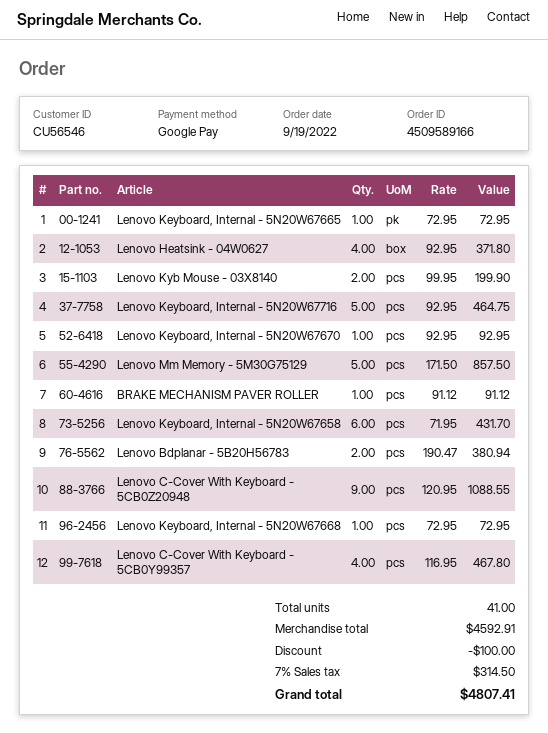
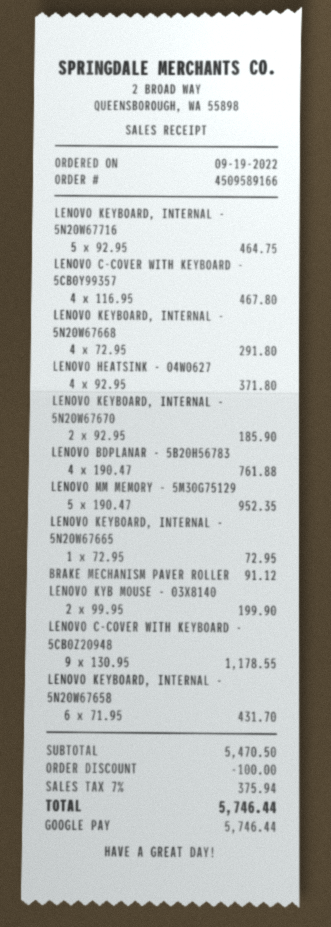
Lenovo Keyboard, Internal - 5N20W67670: 1 x 92.95 = 92.95 -> 2 x 92.95 = 185.90
Lenovo Mm Memory - 5M30G75129: 5 x 171.50 = 857.50 -> 5 x 190.47 = 952.35
Lenovo Bdplanar - 5B20H56783: 2 x 190.47 = 380.94 -> 4 x 190.47 = 761.88
Lenovo C-Cover With Keyboard - 5CB0Z20948: 9 x 120.95 = 1088.55 -> 9 x 130.95 = 1178.55
Lenovo Keyboard, Internal - 5N20W67668: 1 x 72.95 = 72.95 -> 4 x 72.95 = 291.80
subtotal: 4592.91 -> 5470.50
tax: 7% = 314.50 -> 7% = 375.94
total: 4807.41 -> 5746.44

